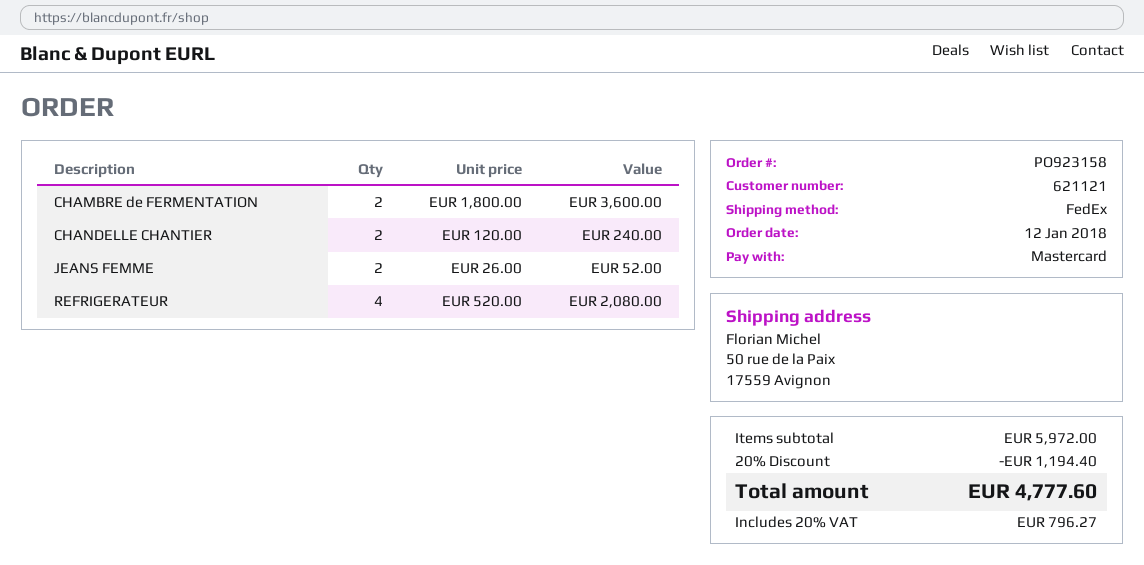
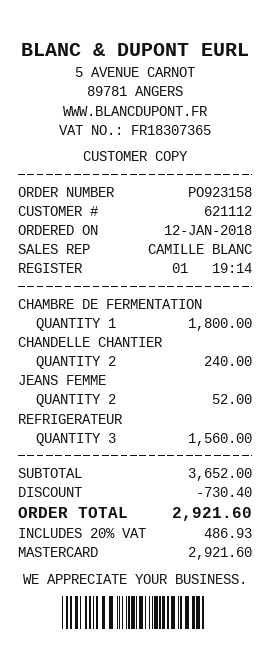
customer number: 621121 -> 621112
CHAMBRE de FERMENTATION: 2 for 3600.00 -> 1 for 1800.00
REFRIGERATEUR: 4 for 2080.00 -> 3 for 1560.00
subtotal: 5972.00 -> 3652.00
discount: 1194.40 -> 730.40
tax: 20% = 796.27 -> 20% = 486.93
total: 4777.60 -> 2921.60

